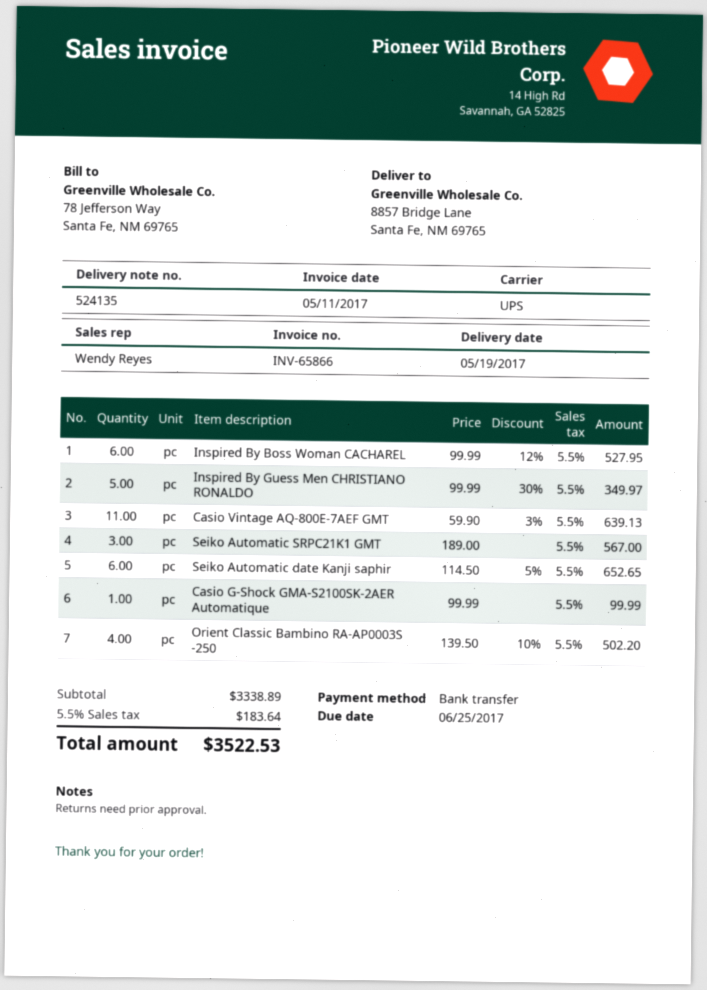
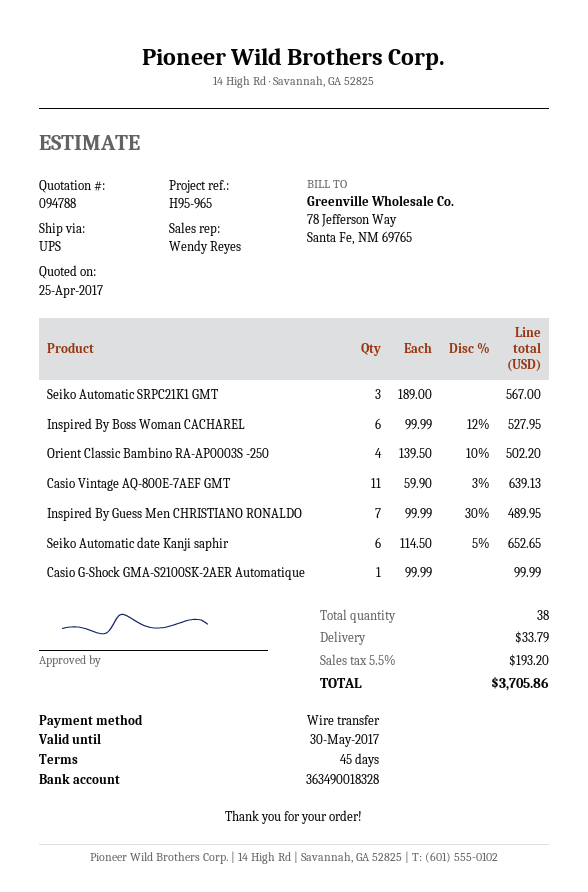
Inspired By Guess Men CHRISTIANO RONALDO: 5 x 99.99 - 30% = 349.97 -> 7 x 99.99 - 30% = 489.95
shipping: none -> 33.79
tax: 5.5% = 183.64 -> 5.5% = 193.20
total: 3522.53 -> 3705.86

